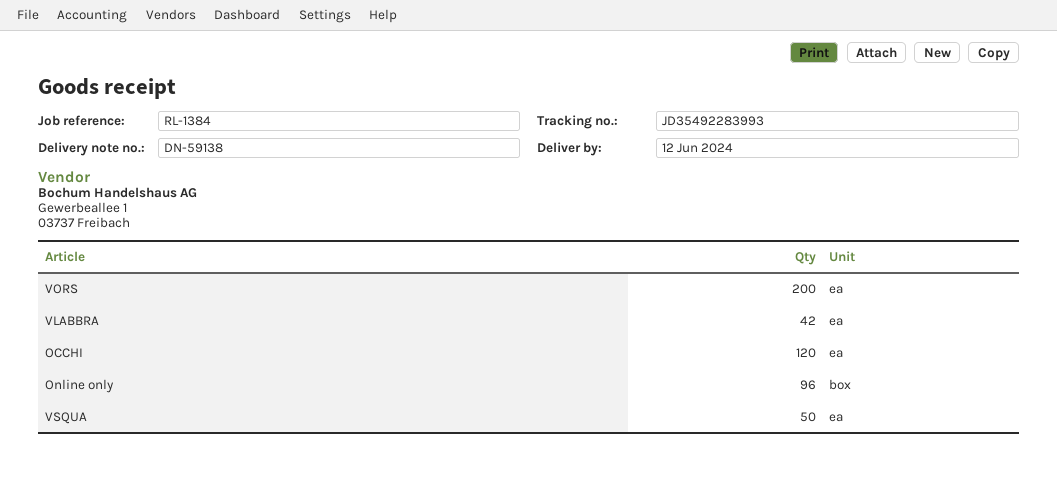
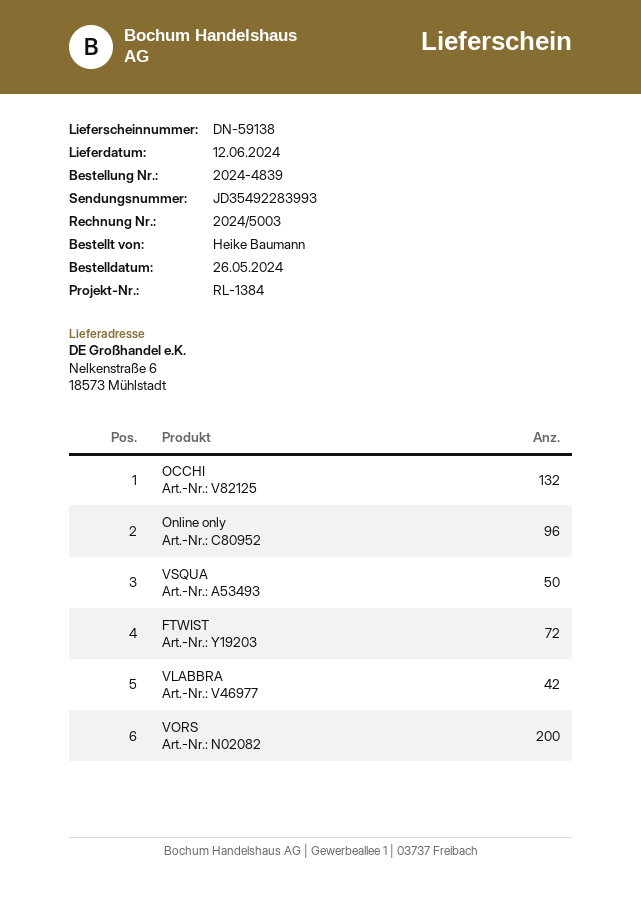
OCCHI: 120 -> 132
FTWIST: none -> 72

